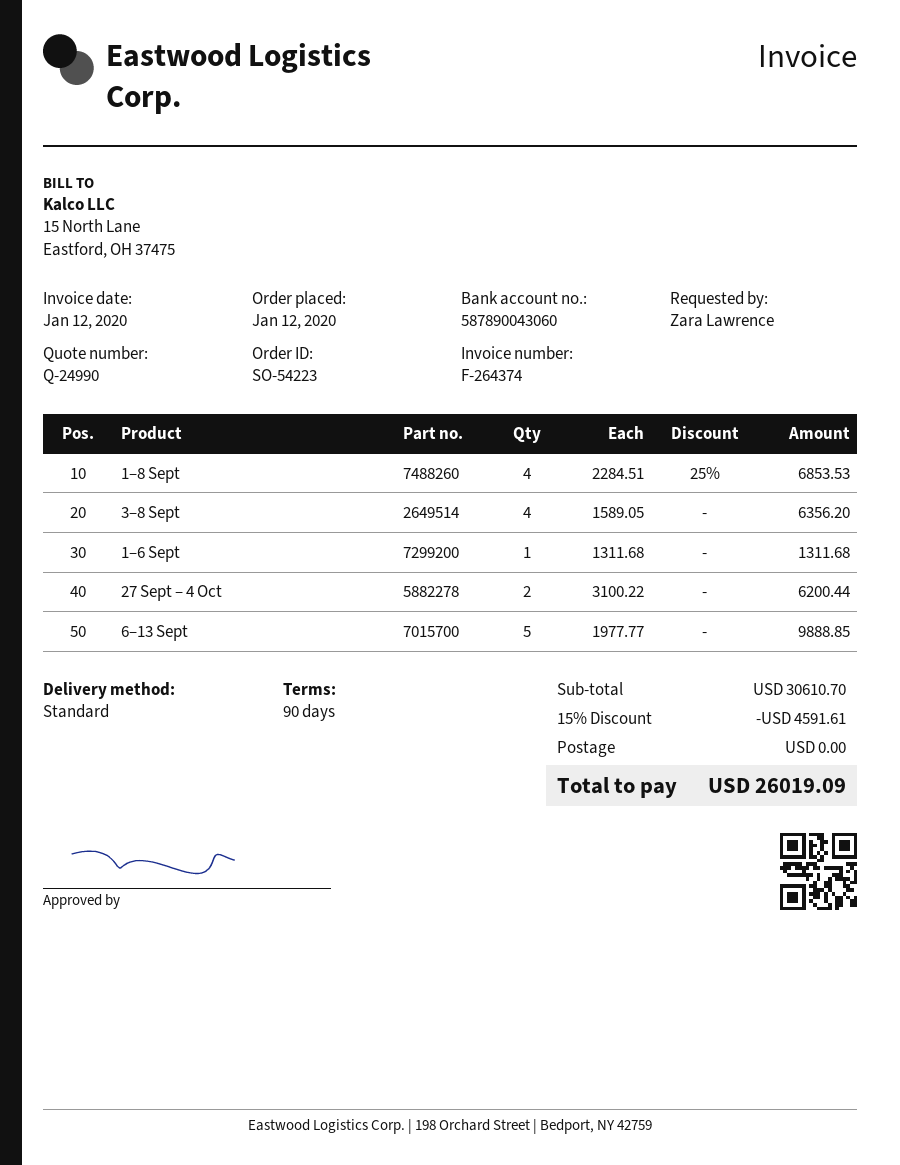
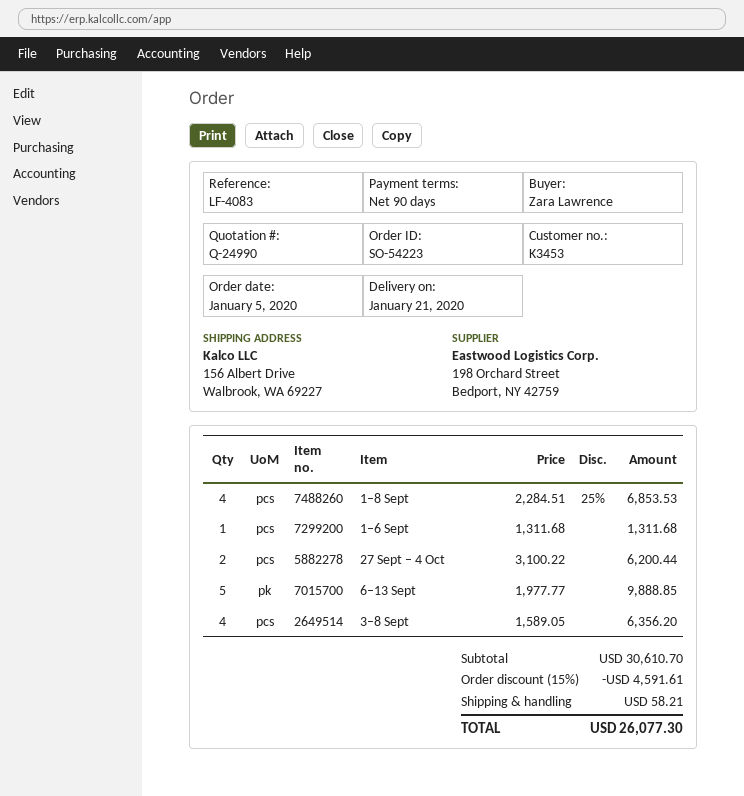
order date: 2020-01-12 -> 2020-01-05
shipping: 0.00 -> 58.21
total: 26019.09 -> 26077.30

